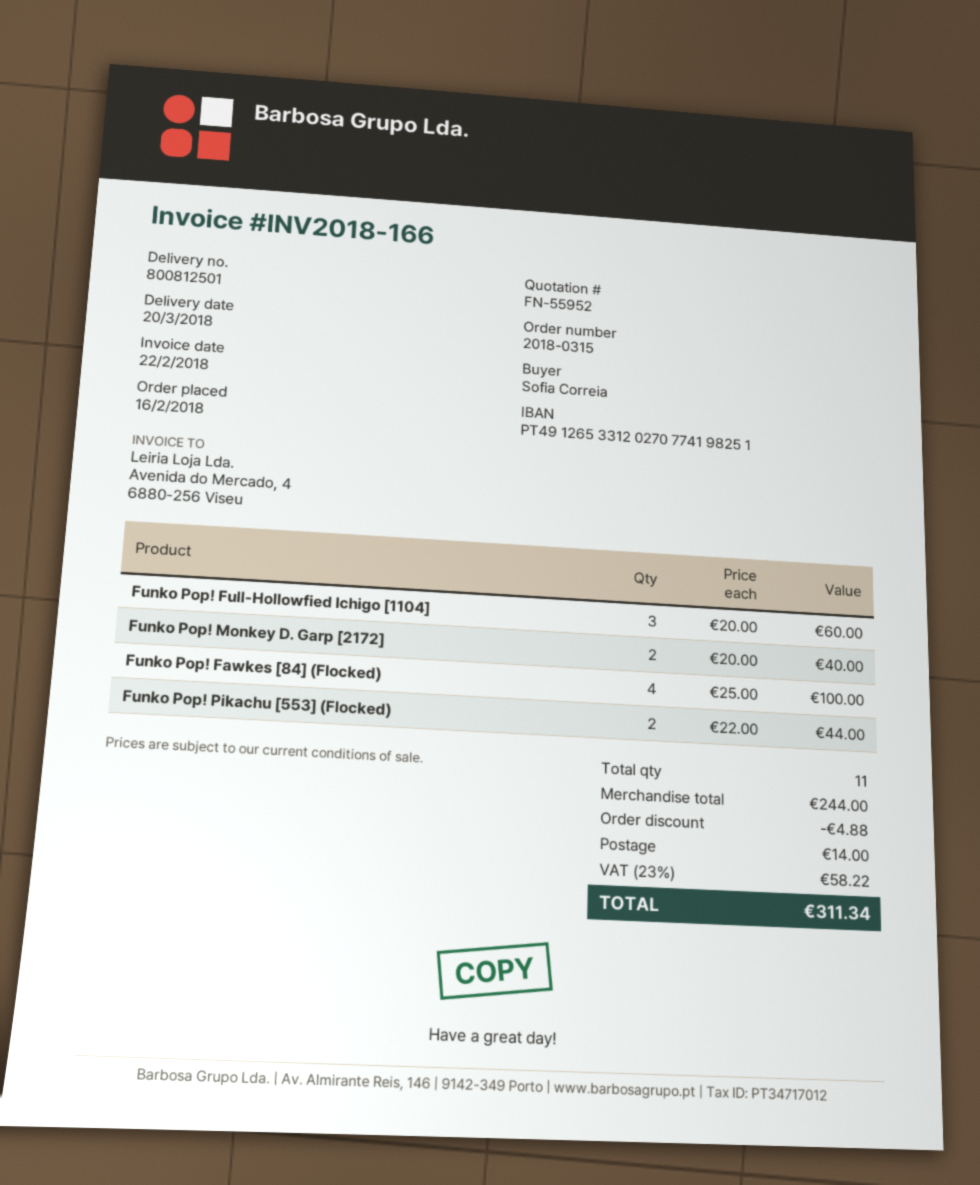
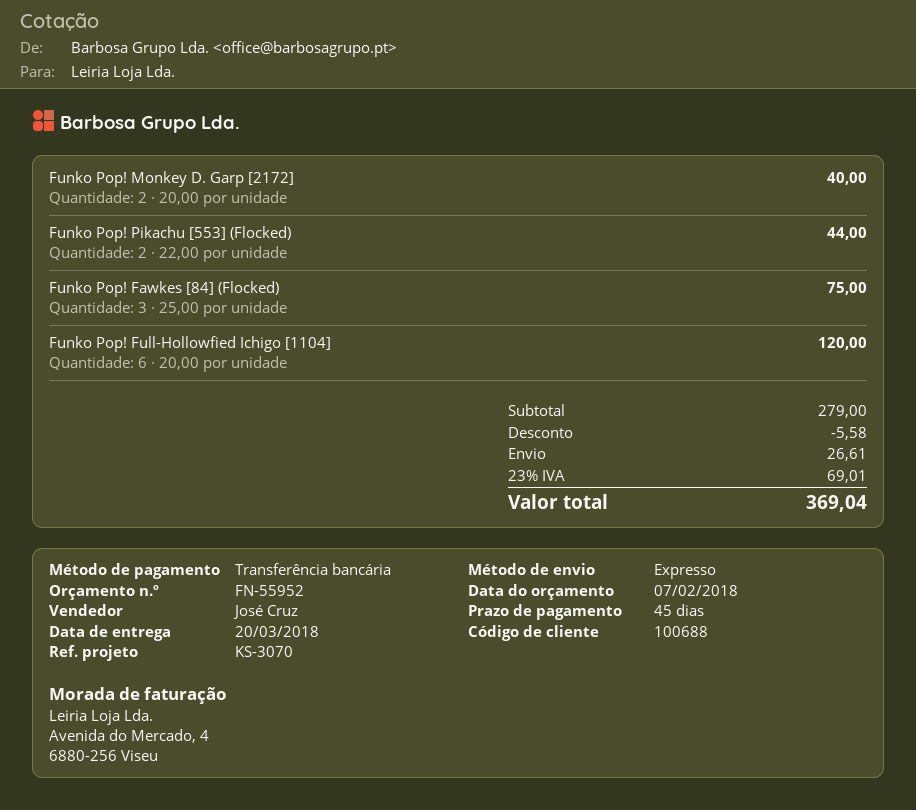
Funko Pop! Full-Hollowfied Ichigo [1104]: 3 x 20.00 = 60.00 -> 6 x 20.00 = 120.00
Funko Pop! Fawkes [84] (Flocked): 4 x 25.00 = 100.00 -> 3 x 25.00 = 75.00
subtotal: 244.00 -> 279.00
discount: 4.88 -> 5.58
shipping: 14.00 -> 26.61
tax: 23% = 58.22 -> 23% = 69.01
total: 311.34 -> 369.04

